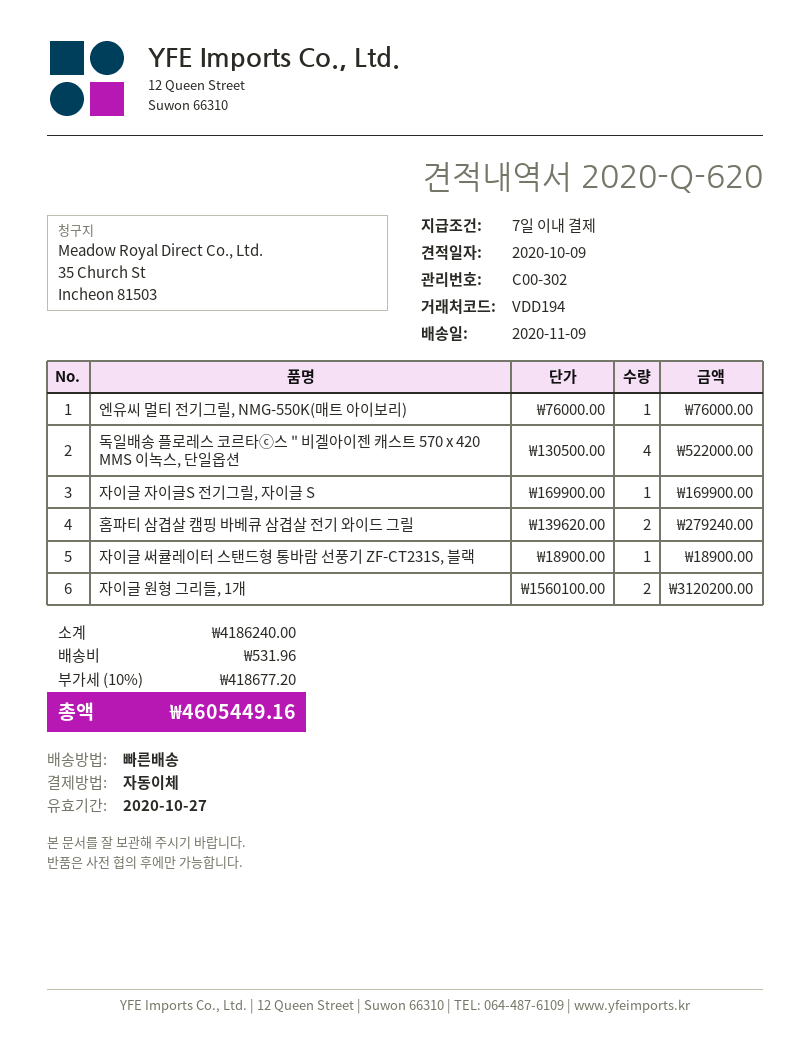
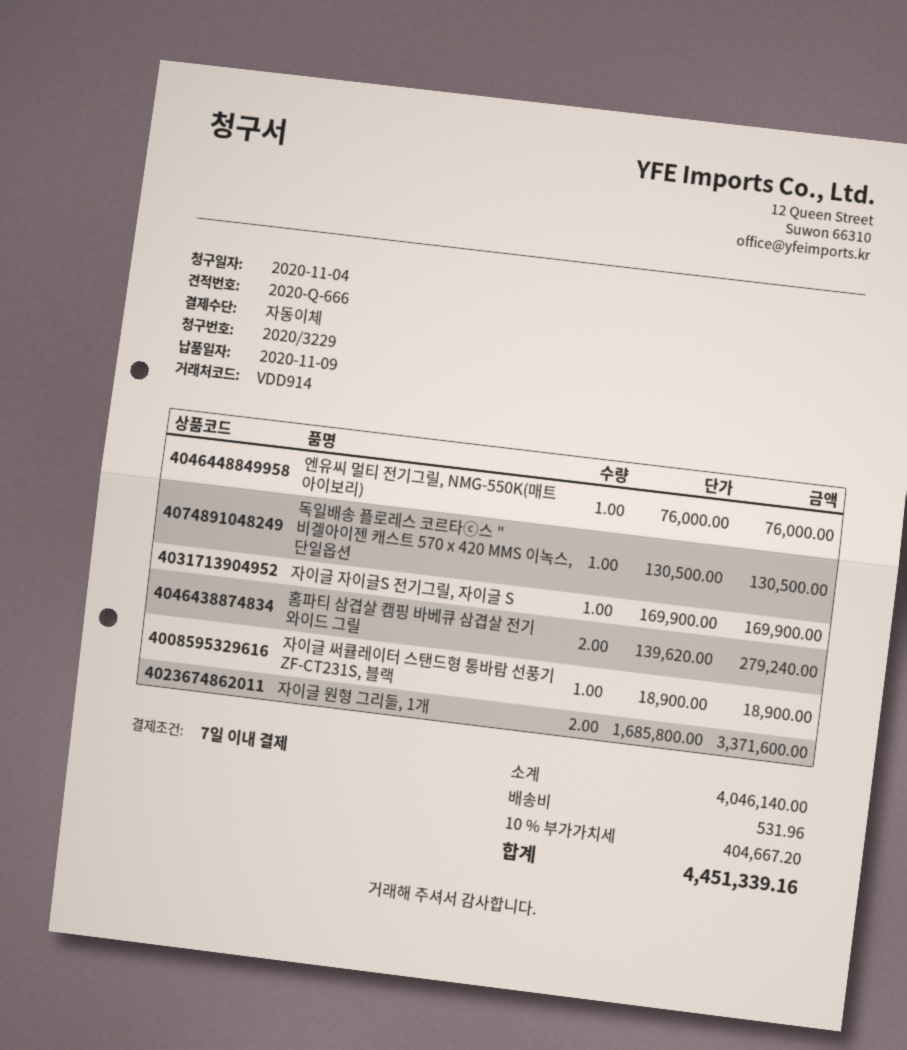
quote number: 2020-Q-620 -> 2020-Q-666
customer number: VDD194 -> VDD914
독일배송 플로레스 코르타ⓒ스 " 비겔아이젠 캐스트 570 x 420 MMS 이녹스, 단일옵션: 4 x 130500.00 = 522000.00 -> 1 x 130500.00 = 130500.00
자이글 원형 그리들, 1개: 2 x 1560100.00 = 3120200.00 -> 2 x 1685800.00 = 3371600.00
subtotal: 4186240.00 -> 4046140.00
tax: 10% = 418677.20 -> 10% = 404667.20
total: 4605449.16 -> 4451339.16

